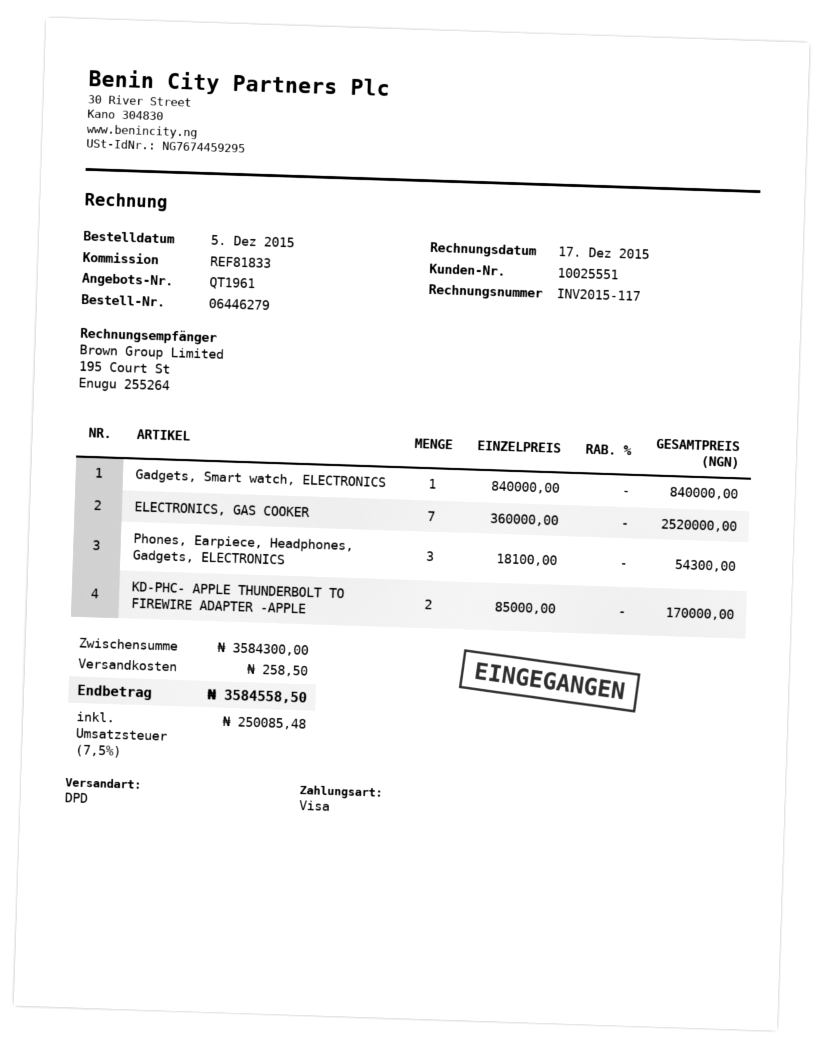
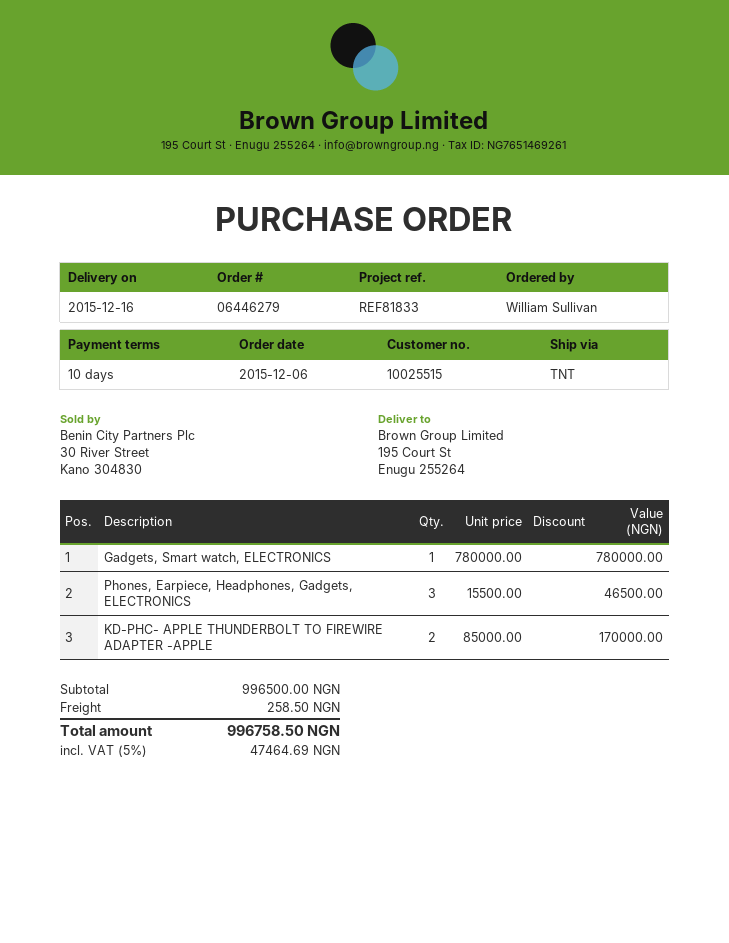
order date: 2015-12-05 -> 2015-12-06
customer number: 10025551 -> 10025515
shipping method: DPD -> TNT
Gadgets, Smart watch, ELECTRONICS: 1 x 840000.00 = 840000.00 -> 1 x 780000.00 = 780000.00
ELECTRONICS, GAS COOKER: 7 x 360000.00 = 2520000.00 -> none
Phones, Earpiece, Headphones, Gadgets, ELECTRONICS: 3 x 18100.00 = 54300.00 -> 3 x 15500.00 = 46500.00
subtotal: 3584300.00 -> 996500.00
tax: 7.5% = 250085.48 -> 5% = 47464.69
total: 3584558.50 -> 996758.50

